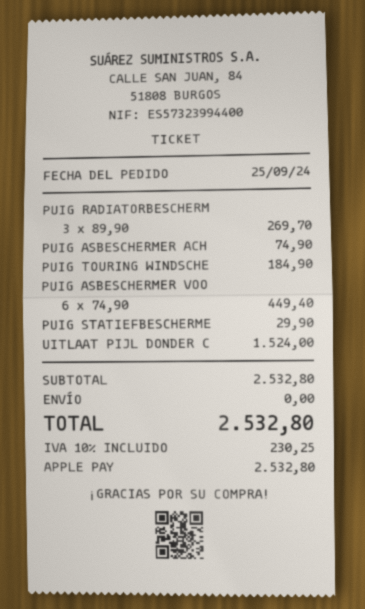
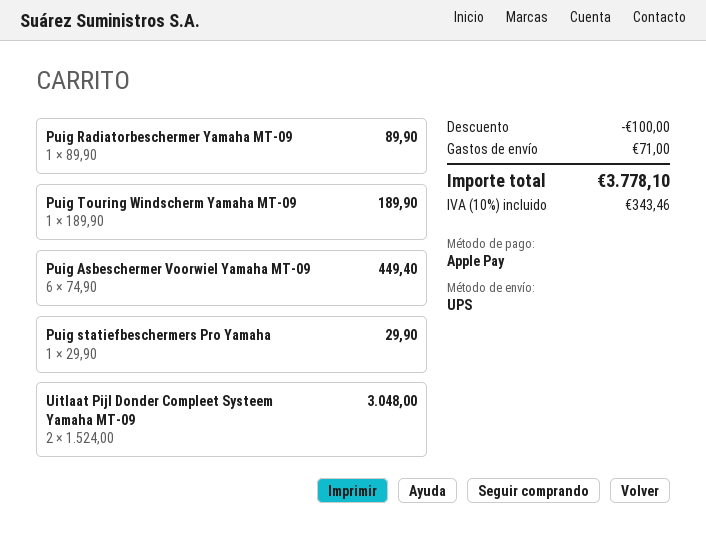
PUIG RADIATORBESCHERM: 3 x 89.90 = 269.70 -> 1 x 89.90 = 89.90
PUIG ASBESCHERMER ACH: 1 x 74.90 = 74.90 -> none
PUIG TOURING WINDSCHE: 1 x 184.90 = 184.90 -> 1 x 189.90 = 189.90
UITLAAT PIJL DONDER C: 1 x 1524.00 = 1524.00 -> 2 x 1524.00 = 3048.00
discount: none -> 100.00
shipping: 0.00 -> 71.00
tax: 10% = 230.25 -> 10% = 343.46
total: 2532.80 -> 3778.10

